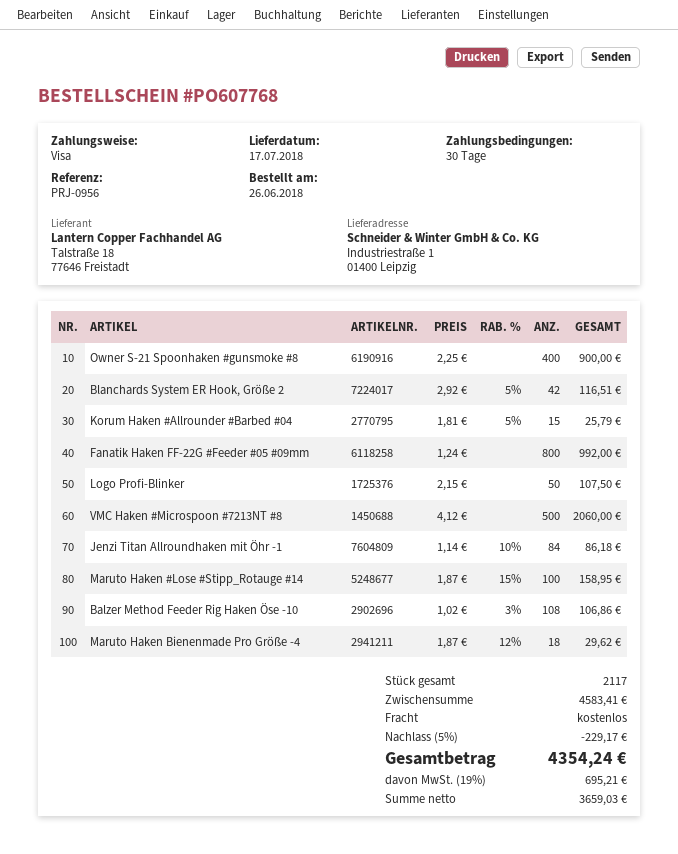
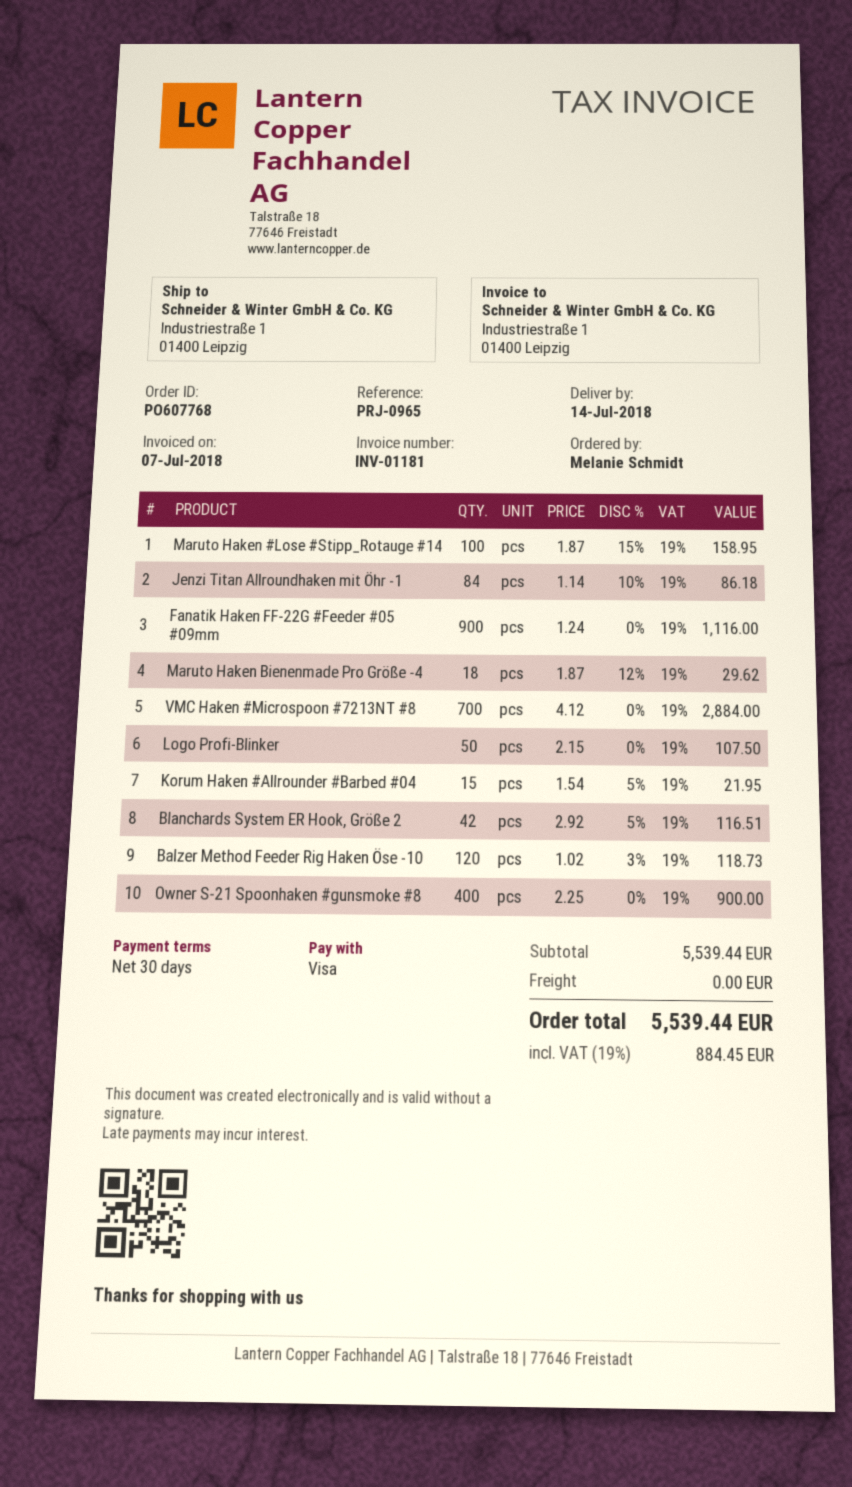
delivery date: 2018-07-17 -> 2018-07-14
reference: PRJ-0956 -> PRJ-0965
Korum Haken #Allrounder #Barbed #04: 15 x 1.81 - 5% = 25.79 -> 15 x 1.54 - 5% = 21.95
Fanatik Haken FF-22G #Feeder #05 #09mm: 800 x 1.24 = 992.00 -> 900 x 1.24 = 1116.00
VMC Haken #Microspoon #7213NT #8: 500 x 4.12 = 2060.00 -> 700 x 4.12 = 2884.00
Balzer Method Feeder Rig Haken Öse -10: 108 x 1.02 - 3% = 106.86 -> 120 x 1.02 - 3% = 118.73
subtotal: 4583.41 -> 5539.44
discount: 5% = 229.17 -> none
tax: 19% = 695.21 -> 19% = 884.45
total: 4354.24 -> 5539.44

